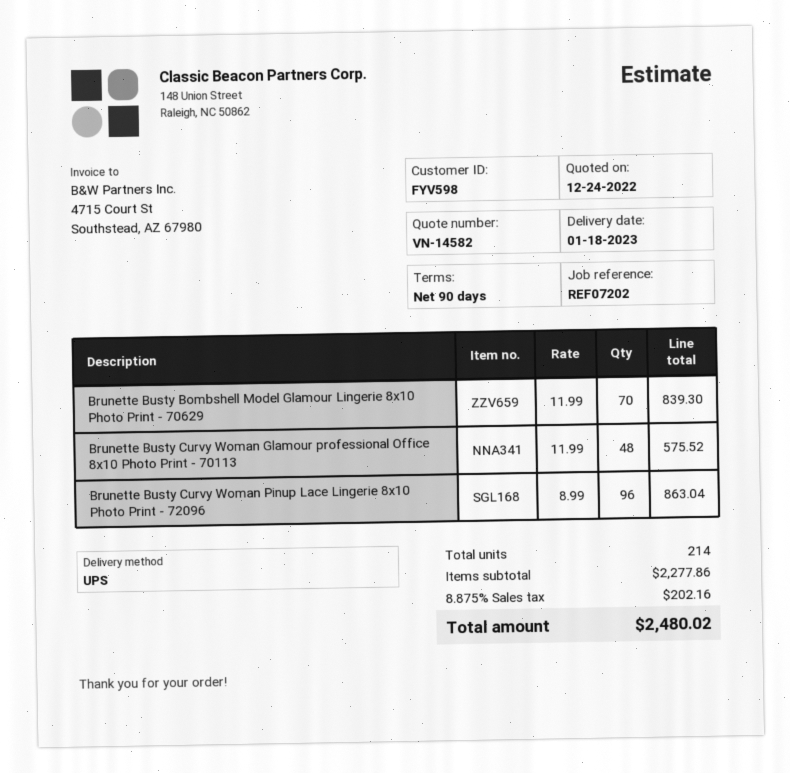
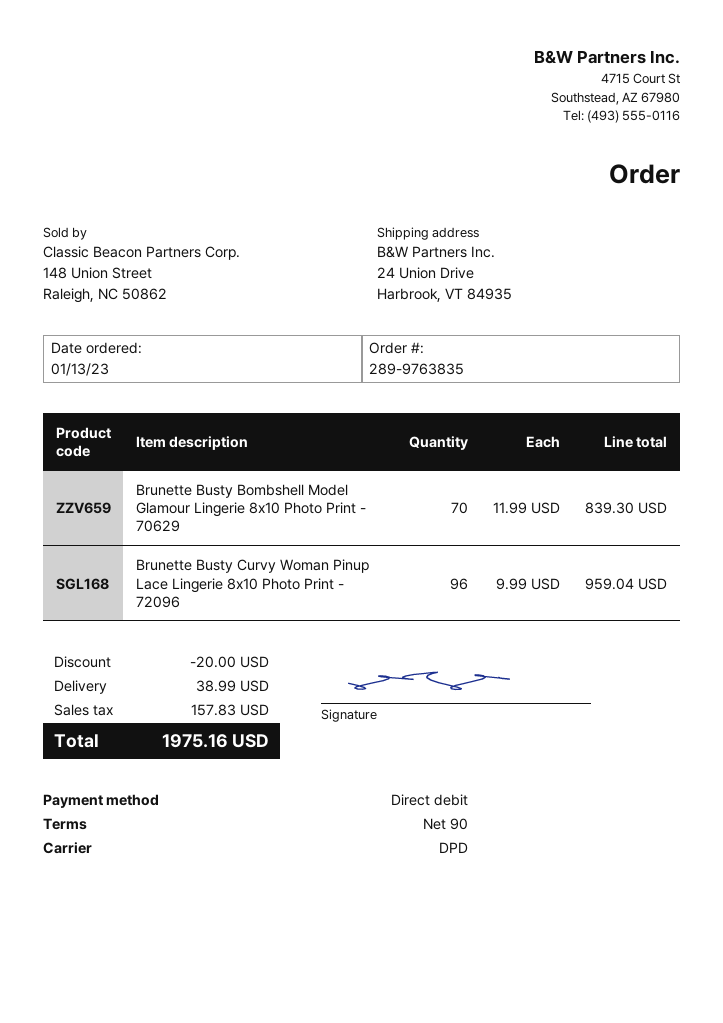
shipping method: UPS -> DPD
Brunette Busty Curvy Woman Glamour professional Office 8x10 Photo Print - 70113: 48 x 11.99 = 575.52 -> none
Brunette Busty Curvy Woman Pinup Lace Lingerie 8x10 Photo Print - 72096: 96 x 8.99 = 863.04 -> 96 x 9.99 = 959.04
discount: none -> 20.00
shipping: none -> 38.99
tax: 202.16 -> 157.83
total: 2480.02 -> 1975.16

